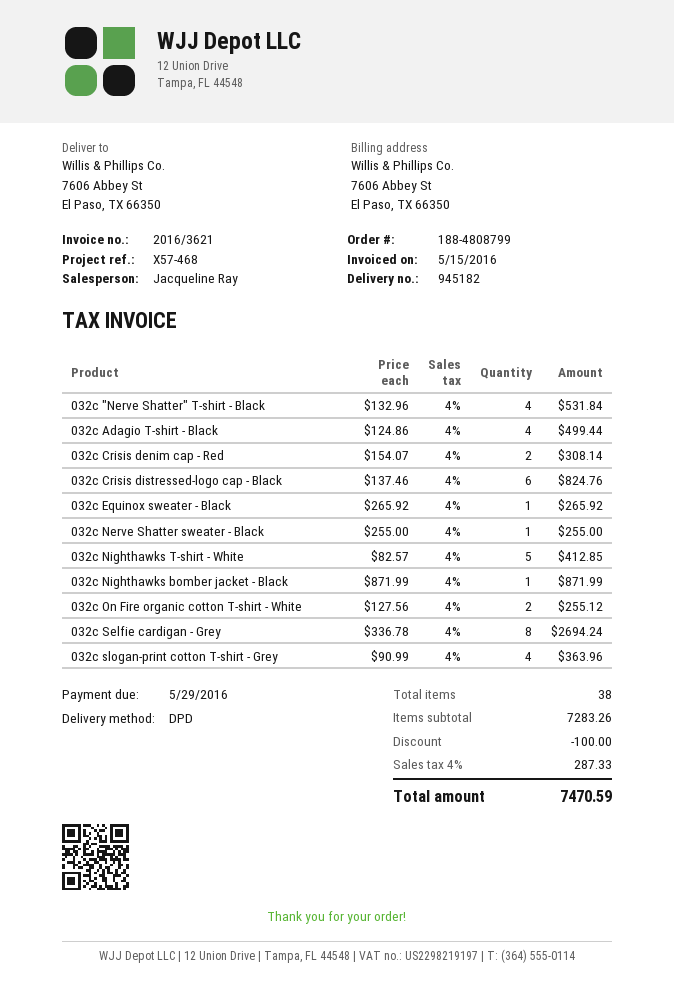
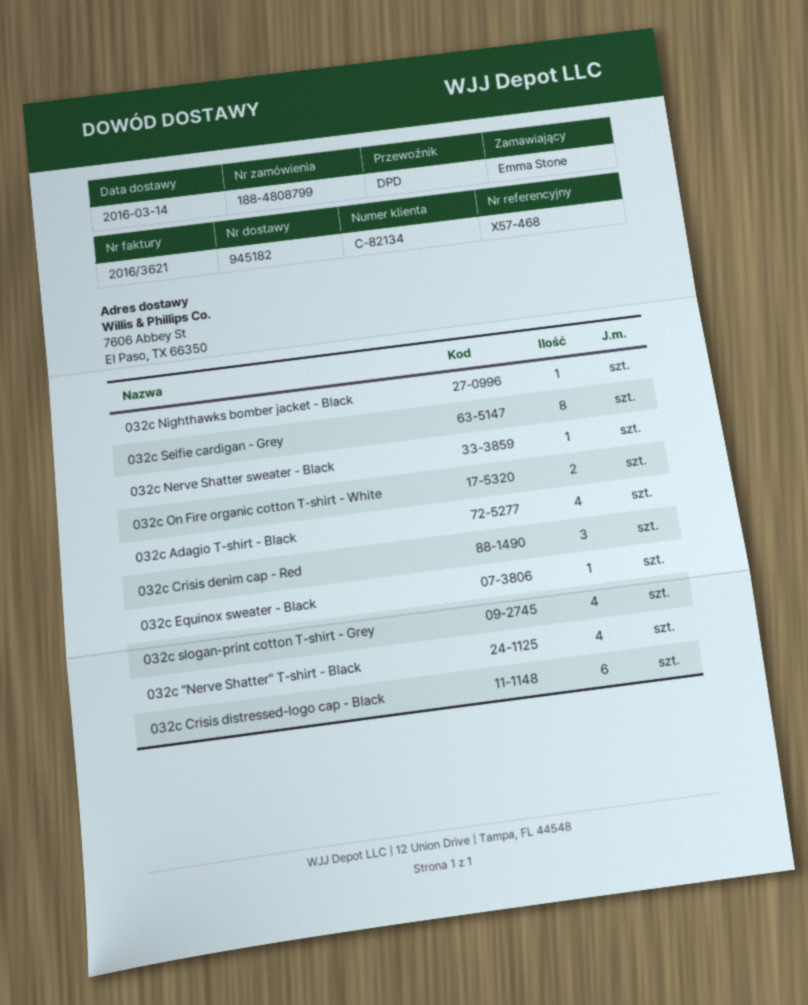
032c Crisis denim cap - Red: 2 -> 3
032c Nighthawks T-shirt - White: 5 -> none

